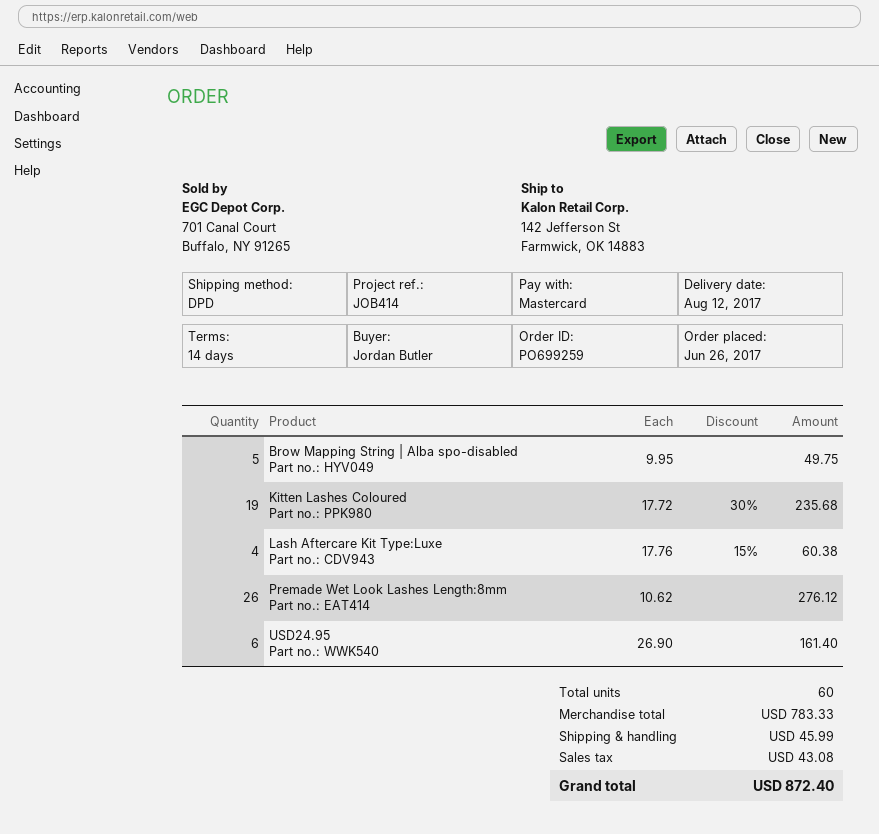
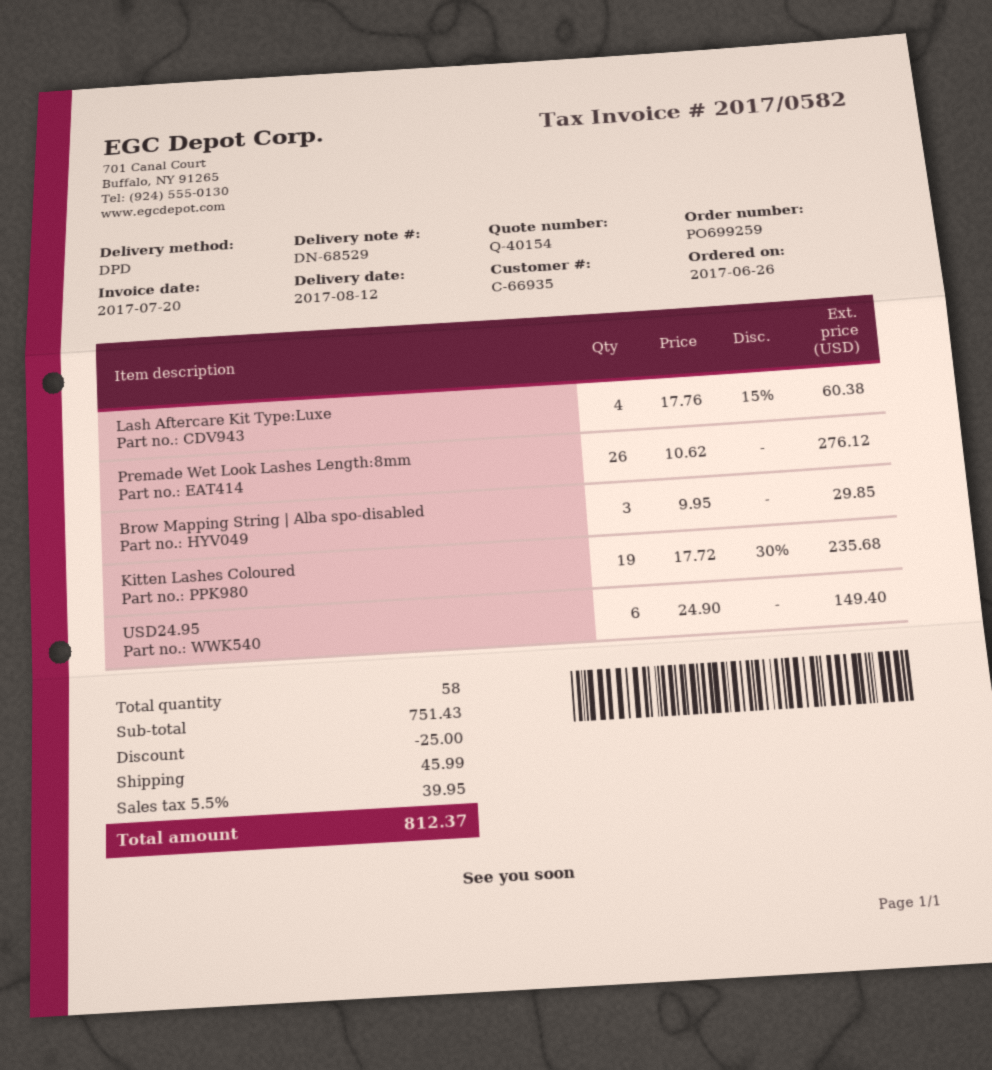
Brow Mapping String | Alba spo-disabled: 5 x 9.95 = 49.75 -> 3 x 9.95 = 29.85
USD24.95: 6 x 26.90 = 161.40 -> 6 x 24.90 = 149.40
total quantity: 60 -> 58
subtotal: 783.33 -> 751.43
discount: none -> 25.00
tax: 43.08 -> 39.95
total: 872.40 -> 812.37

